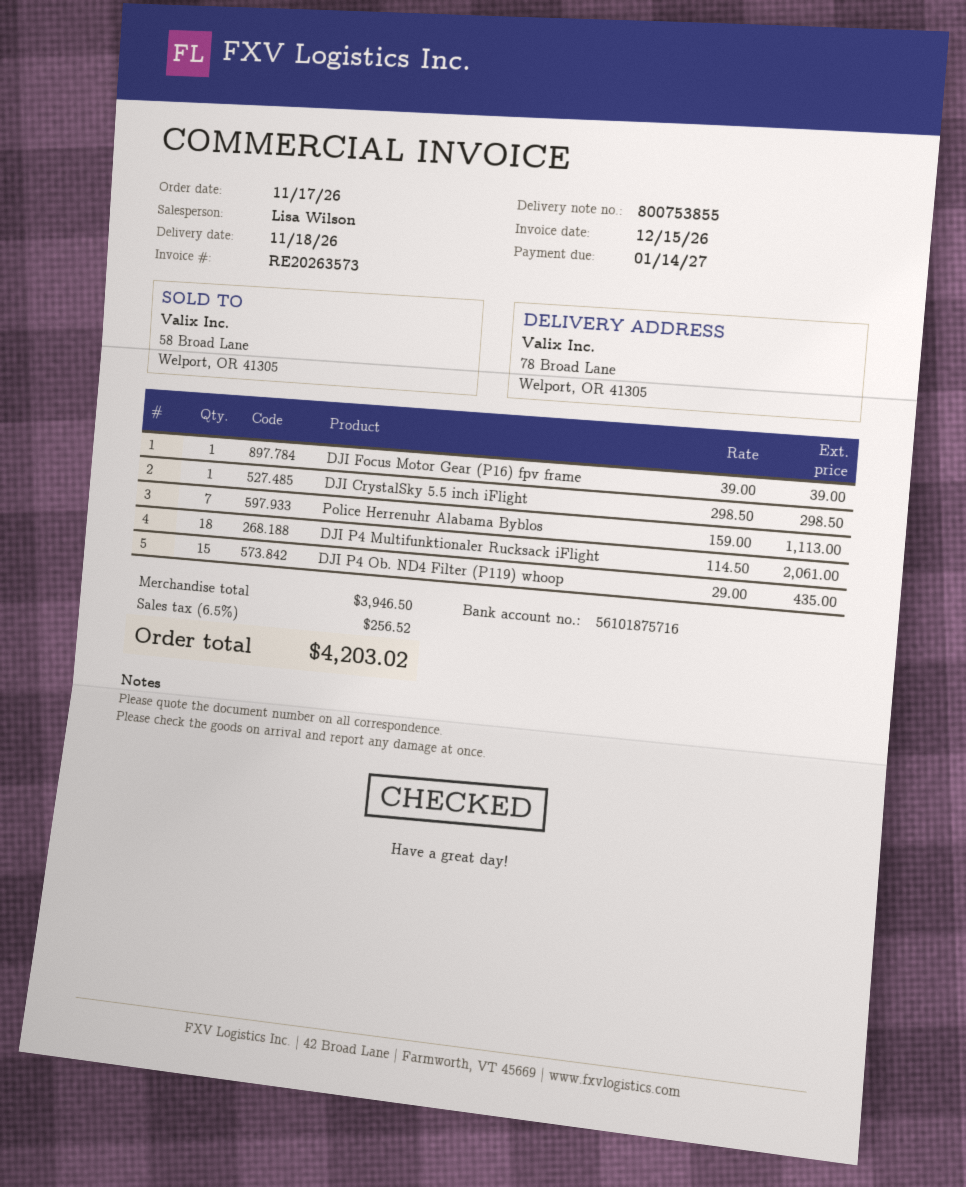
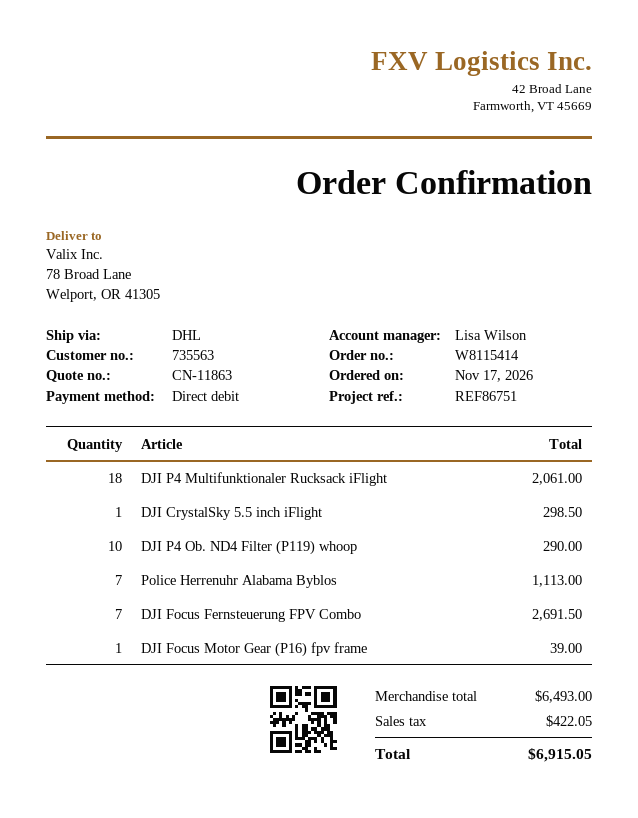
DJI P4 Ob. ND4 Filter (P119) whoop: 15 for 435.00 -> 10 for 290.00
DJI Focus Fernsteuerung FPV Combo: none -> 7 for 2691.50
subtotal: 3946.50 -> 6493.00
tax: 256.52 -> 422.05
total: 4203.02 -> 6915.05

